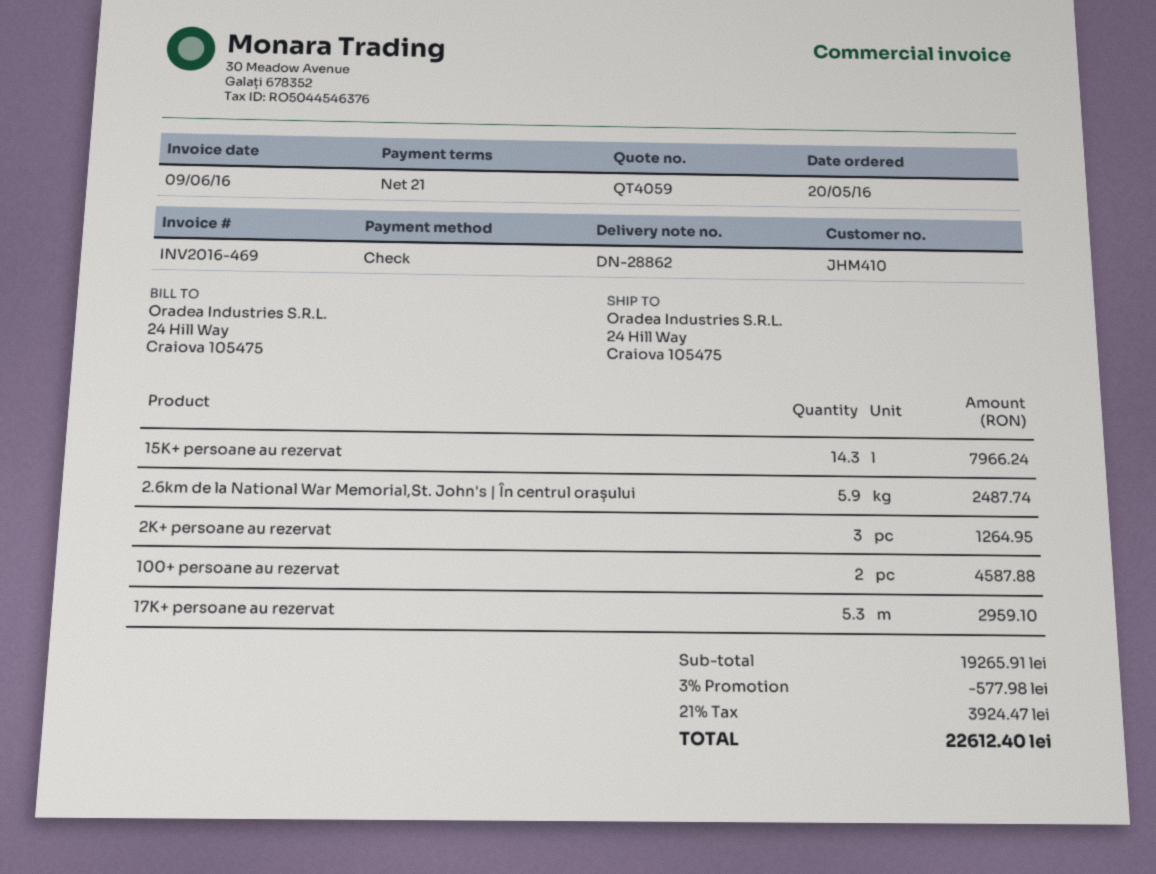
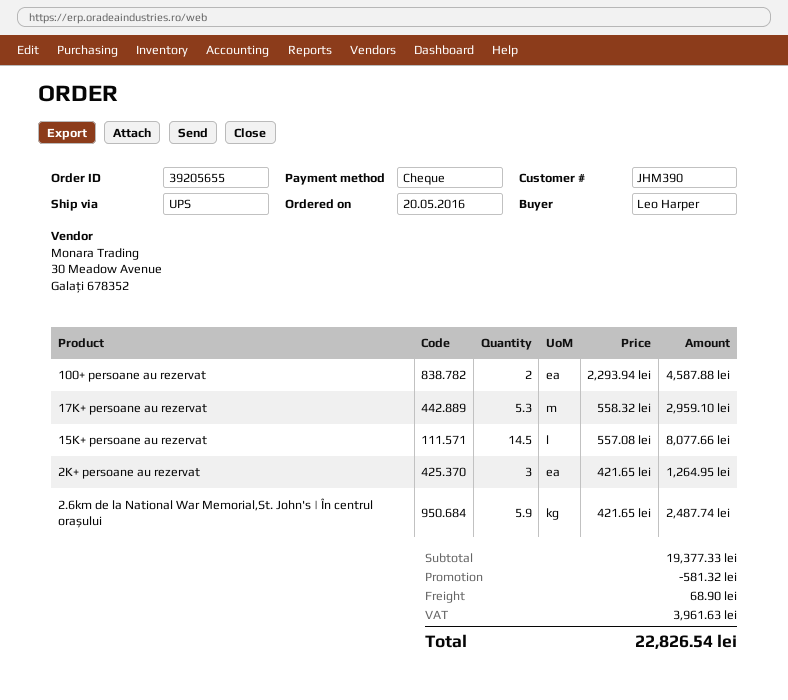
customer number: JHM410 -> JHM390
15K+ persoane au rezervat: 14.3 for 7966.24 -> 14.5 for 8077.66
subtotal: 19265.91 -> 19377.33
discount: 577.98 -> 581.32
shipping: none -> 68.90
tax: 3924.47 -> 3961.63
total: 22612.40 -> 22826.54

